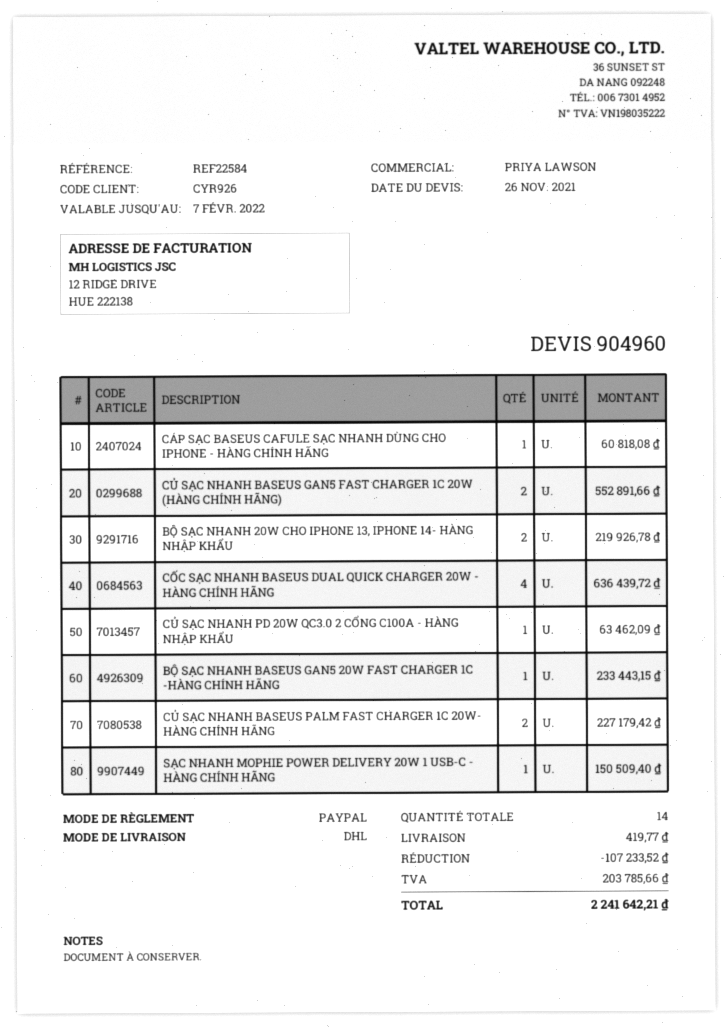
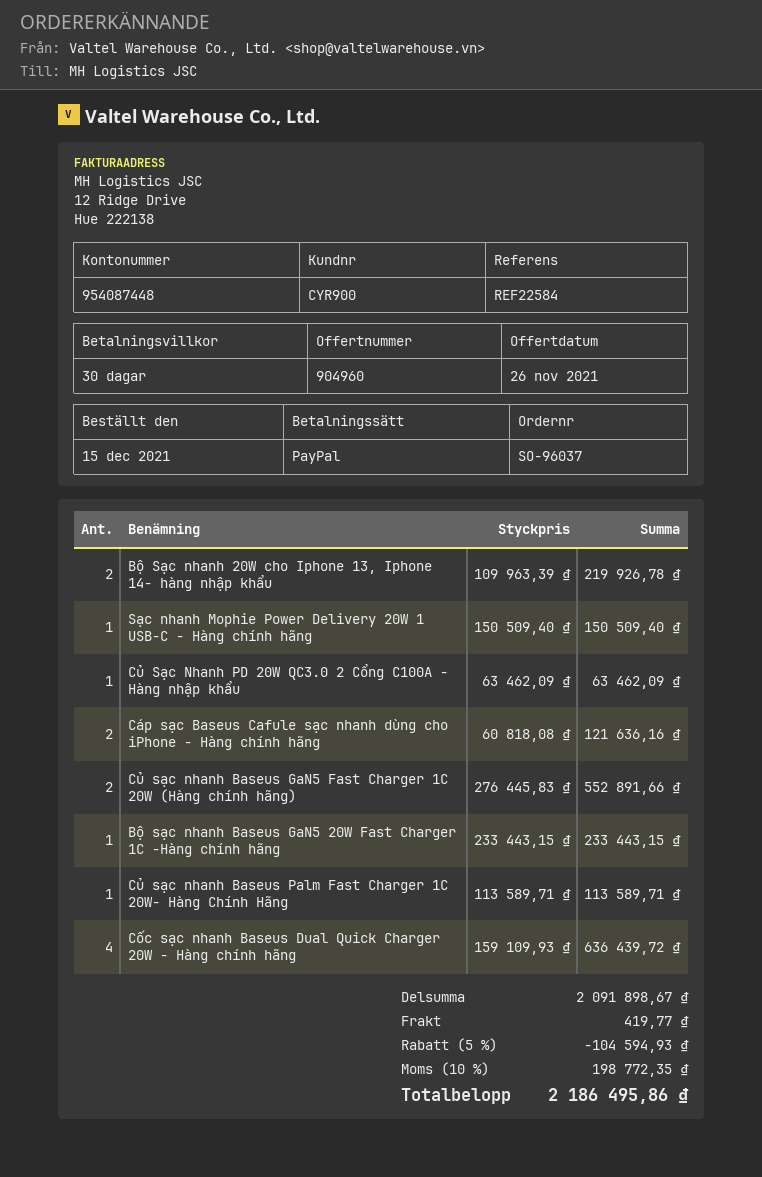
customer number: CYR926 -> CYR900
CÁP SẠC BASEUS CAFULE SẠC NHANH DÙNG CHO IPHONE - HÀNG CHÍNH HÃNG: 1 for 60818.08 -> 2 for 121636.16
CỦ SẠC NHANH BASEUS PALM FAST CHARGER 1C 20W- HÀNG CHÍNH HÃNG: 2 for 227179.42 -> 1 for 113589.71
discount: 107233.52 -> 104594.93
tax: 203785.66 -> 198772.35
total: 2241642.21 -> 2186495.86

